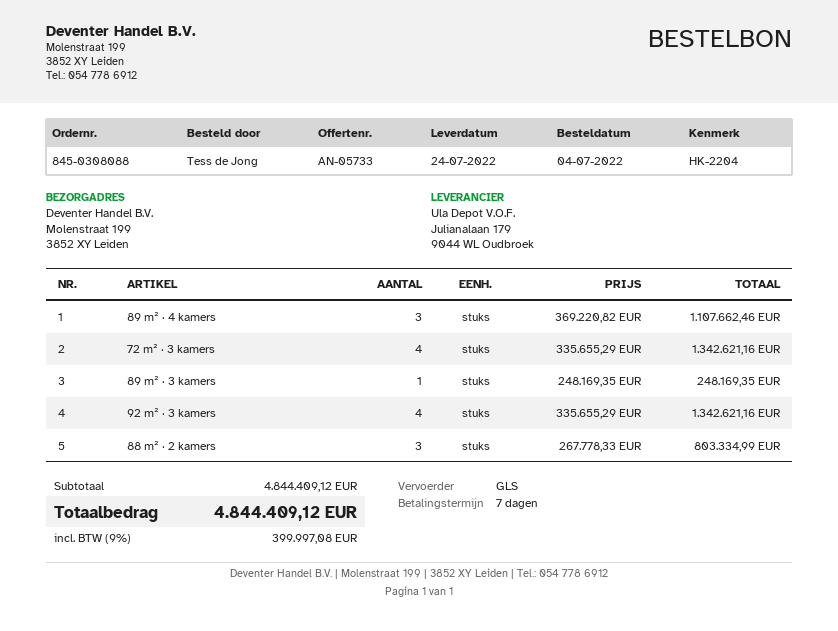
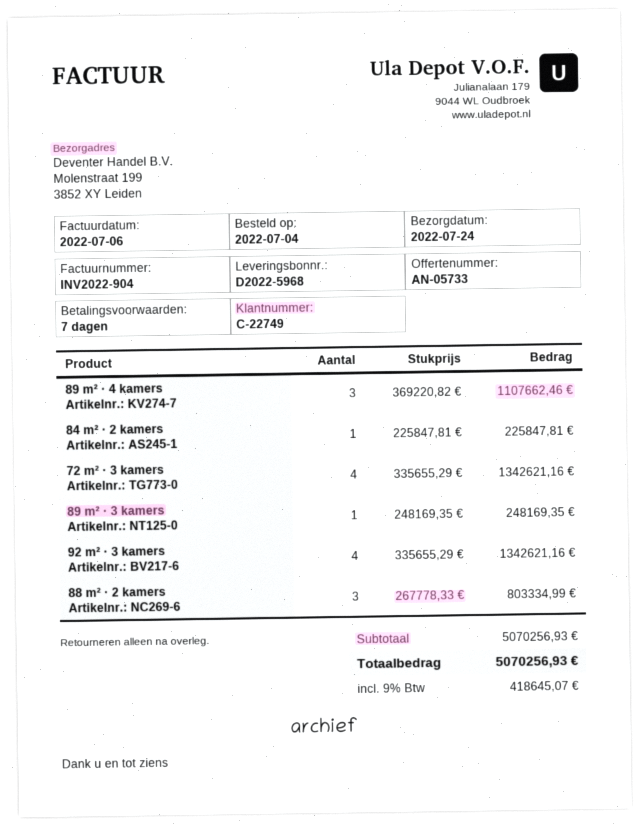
84 m² · 2 kamers: none -> 1 x 225847.81 = 225847.81
subtotal: 4844409.12 -> 5070256.93
tax: 9% = 399997.08 -> 9% = 418645.07
total: 4844409.12 -> 5070256.93

